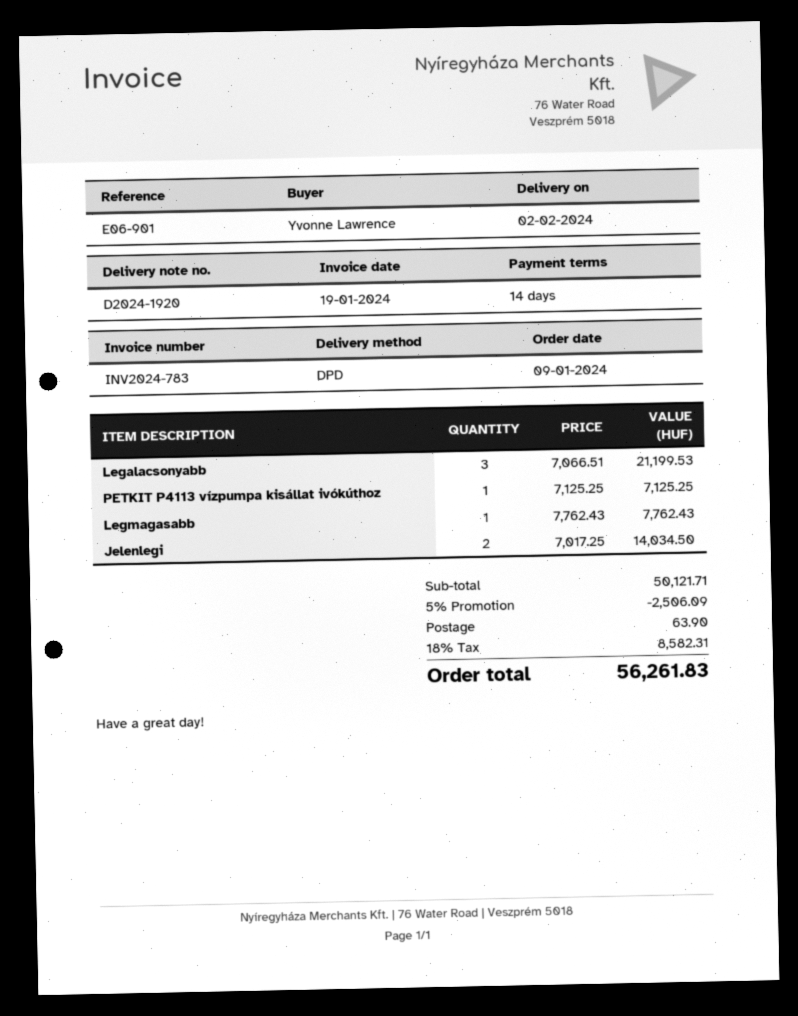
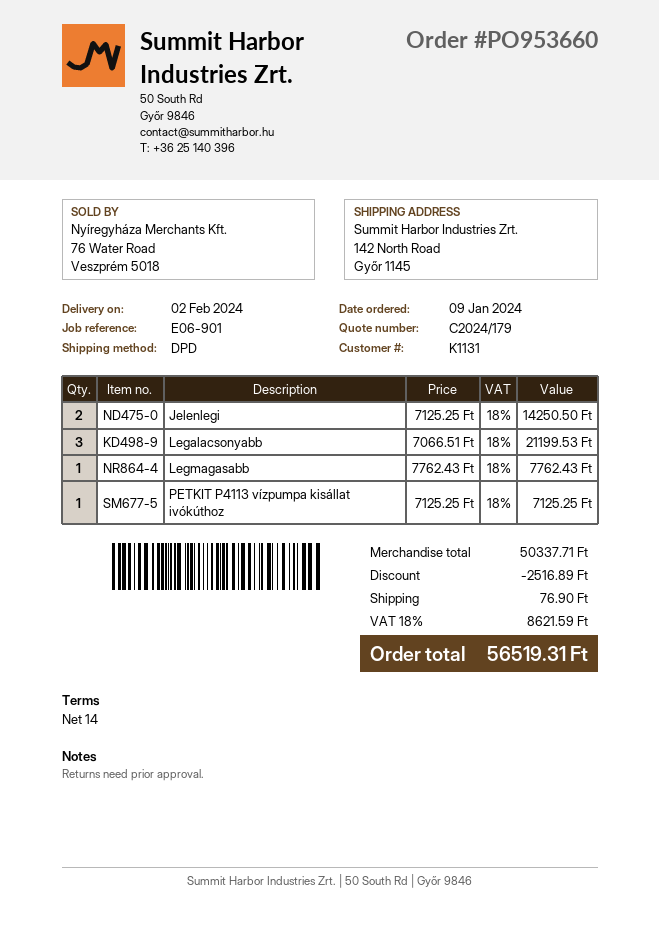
Jelenlegi: 2 x 7017.25 = 14034.50 -> 2 x 7125.25 = 14250.50
subtotal: 50121.71 -> 50337.71
discount: 2506.09 -> 2516.89
shipping: 63.90 -> 76.90
tax: 18% = 8582.31 -> 18% = 8621.59
total: 56261.83 -> 56519.31

